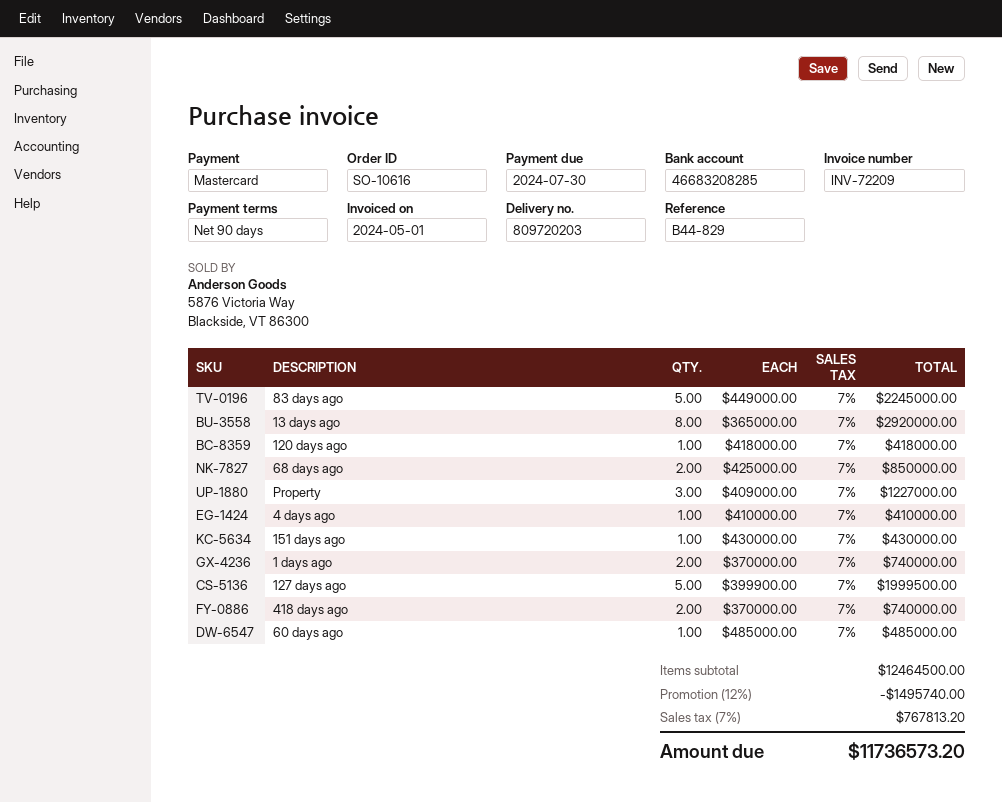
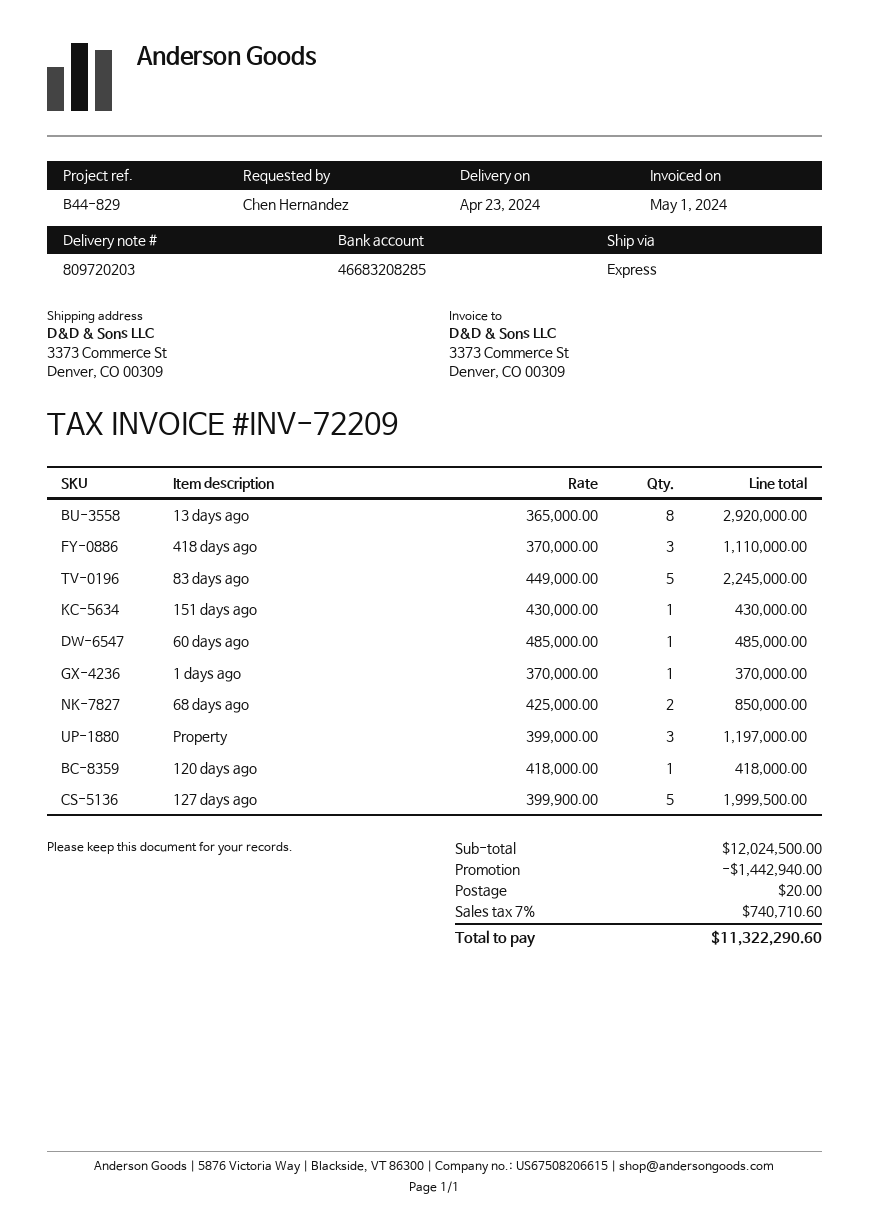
Property: 3 x 409000.00 = 1227000.00 -> 3 x 399000.00 = 1197000.00
4 days ago: 1 x 410000.00 = 410000.00 -> none
1 days ago: 2 x 370000.00 = 740000.00 -> 1 x 370000.00 = 370000.00
418 days ago: 2 x 370000.00 = 740000.00 -> 3 x 370000.00 = 1110000.00
subtotal: 12464500.00 -> 12024500.00
discount: 1495740.00 -> 1442940.00
shipping: none -> 20.00
tax: 7% = 767813.20 -> 7% = 740710.60
total: 11736573.20 -> 11322290.60

